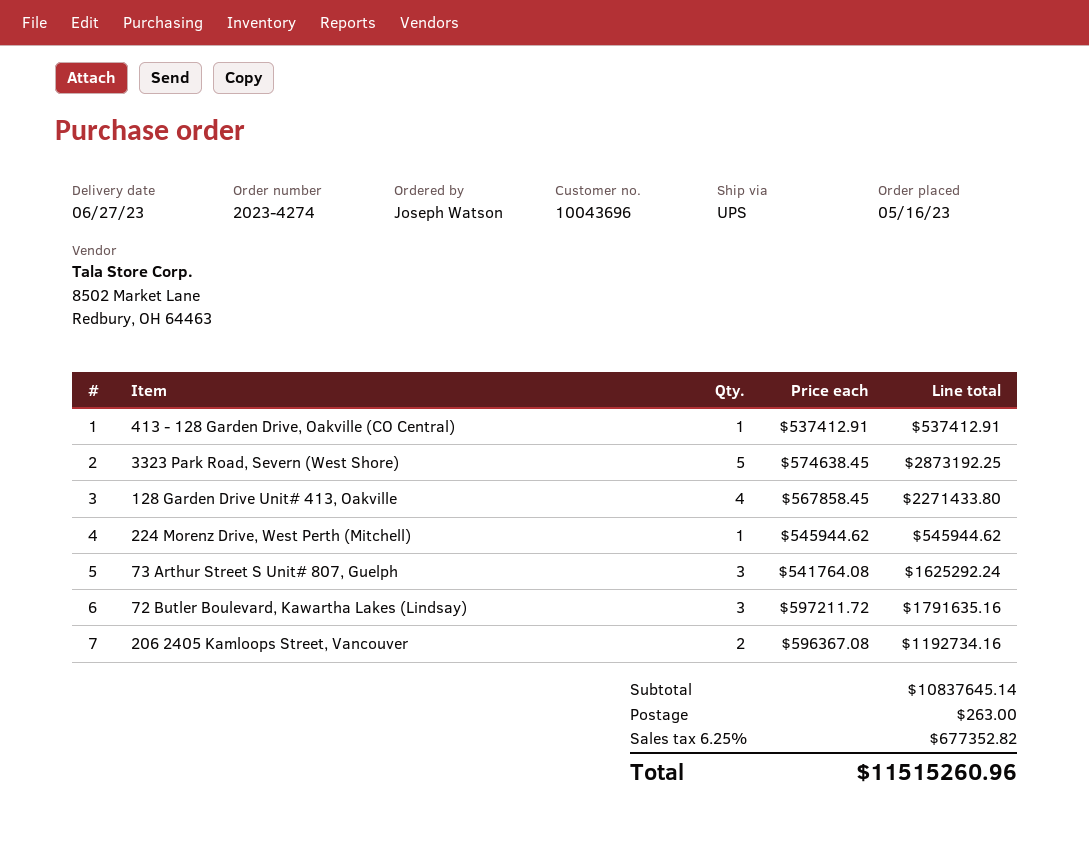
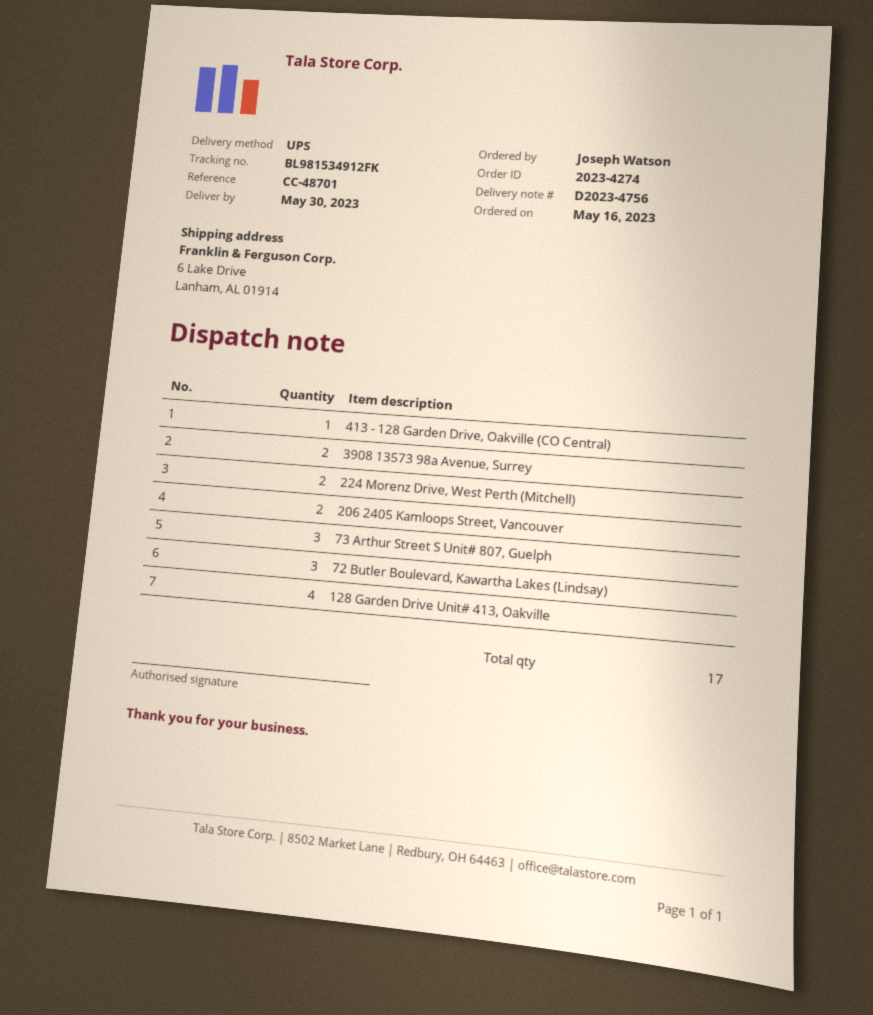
delivery date: 2023-06-27 -> 2023-05-30
3323 Park Road, Severn (West Shore): 5 -> none
224 Morenz Drive, West Perth (Mitchell): 1 -> 2
3908 13573 98a Avenue, Surrey: none -> 2

